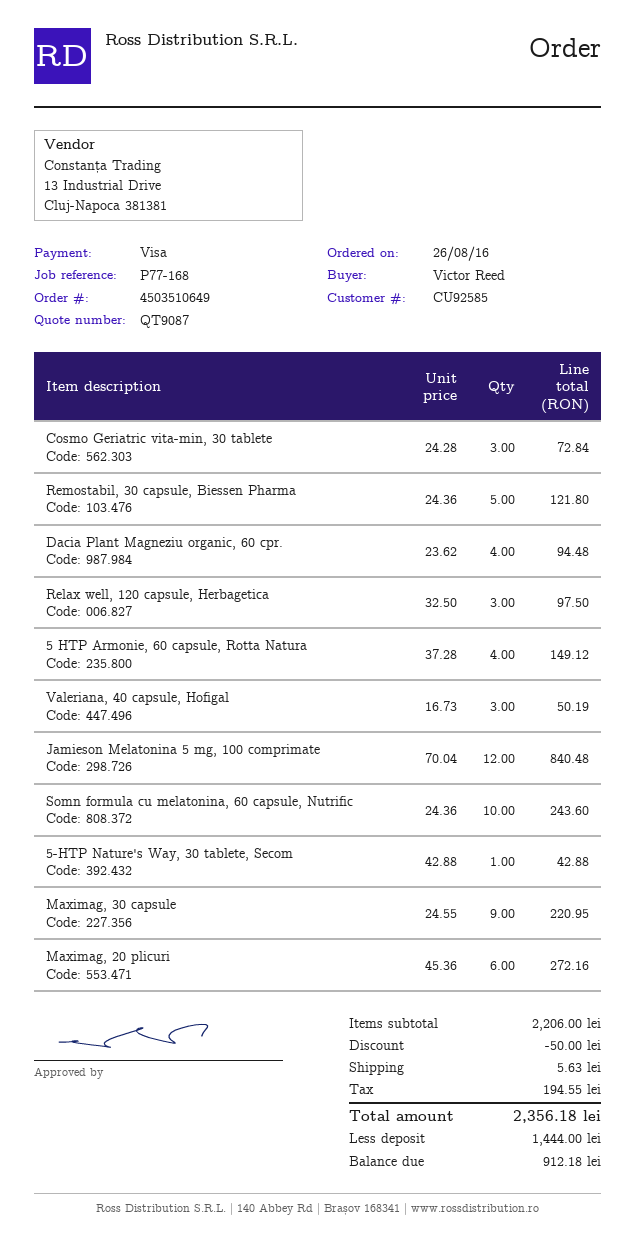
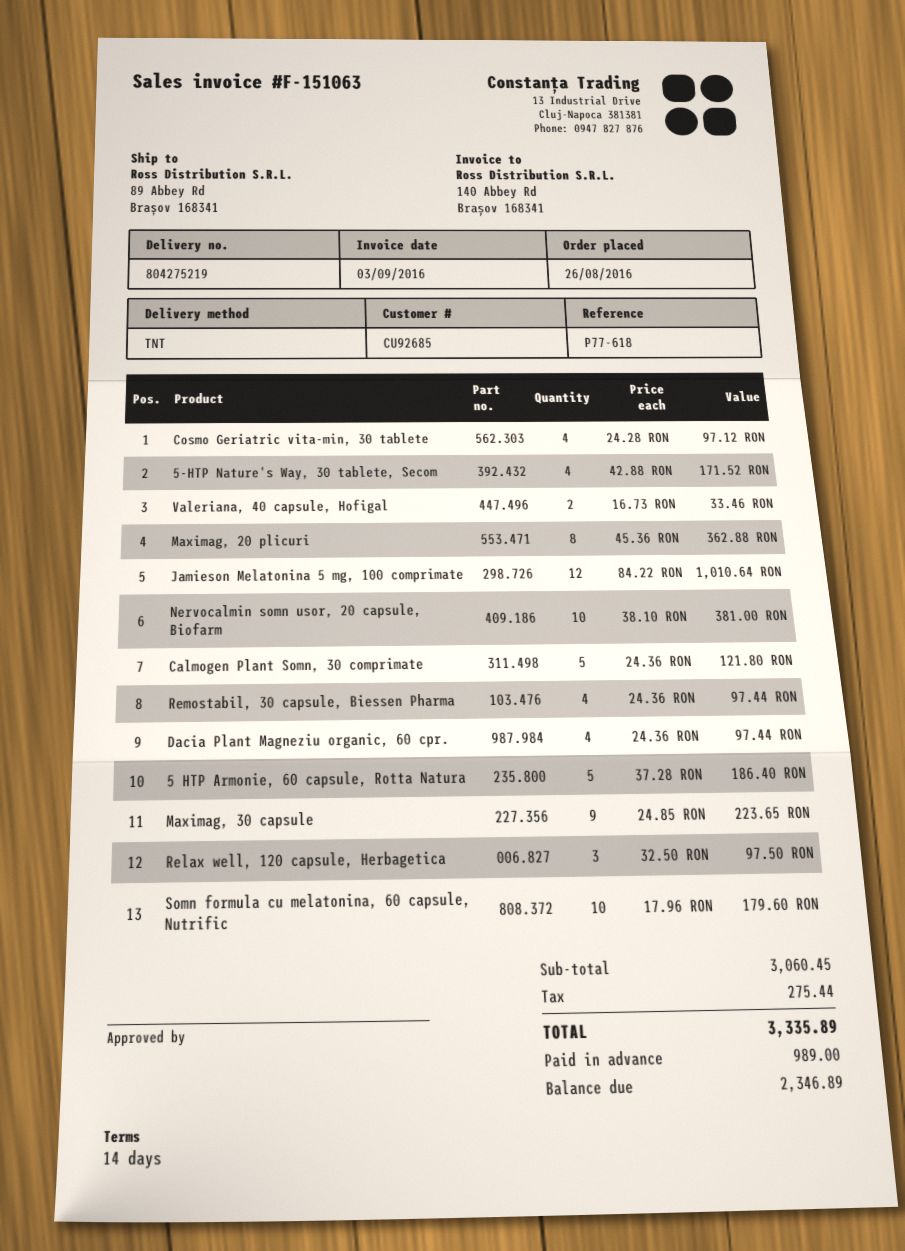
customer number: CU92585 -> CU92685
reference: P77-168 -> P77-618
Cosmo Geriatric vita-min, 30 tablete: 3 x 24.28 = 72.84 -> 4 x 24.28 = 97.12
Remostabil, 30 capsule, Biessen Pharma: 5 x 24.36 = 121.80 -> 4 x 24.36 = 97.44
Dacia Plant Magneziu organic, 60 cpr.: 4 x 23.62 = 94.48 -> 4 x 24.36 = 97.44
5 HTP Armonie, 60 capsule, Rotta Natura: 4 x 37.28 = 149.12 -> 5 x 37.28 = 186.40
Valeriana, 40 capsule, Hofigal: 3 x 16.73 = 50.19 -> 2 x 16.73 = 33.46
Jamieson Melatonina 5 mg, 100 comprimate: 12 x 70.04 = 840.48 -> 12 x 84.22 = 1010.64
Somn formula cu melatonina, 60 capsule, Nutrific: 10 x 24.36 = 243.60 -> 10 x 17.96 = 179.60
5-HTP Nature's Way, 30 tablete, Secom: 1 x 42.88 = 42.88 -> 4 x 42.88 = 171.52
Maximag, 30 capsule: 9 x 24.55 = 220.95 -> 9 x 24.85 = 223.65
Maximag, 20 plicuri: 6 x 45.36 = 272.16 -> 8 x 45.36 = 362.88
Nervocalmin somn usor, 20 capsule, Biofarm: none -> 10 x 38.10 = 381.00
Calmogen Plant Somn, 30 comprimate: none -> 5 x 24.36 = 121.80
subtotal: 2206.00 -> 3060.45
discount: 50.00 -> none
shipping: 5.63 -> none
tax: 194.55 -> 275.44
total: 2356.18 -> 3335.89
deposit: 1444.00 -> 989.00
balance: 912.18 -> 2346.89

